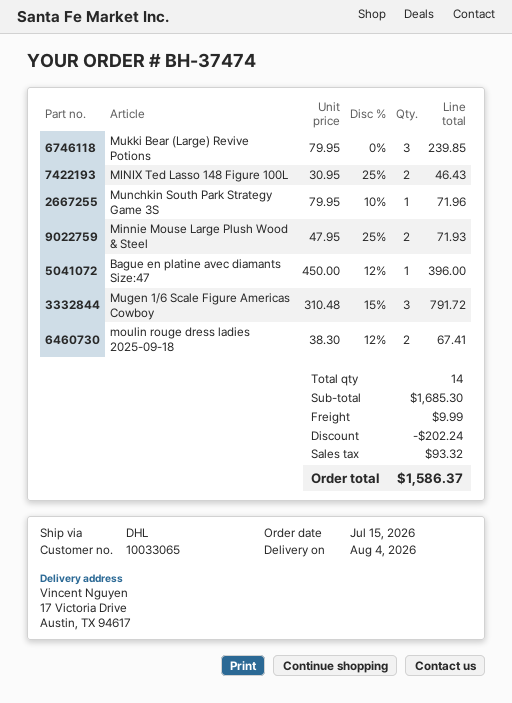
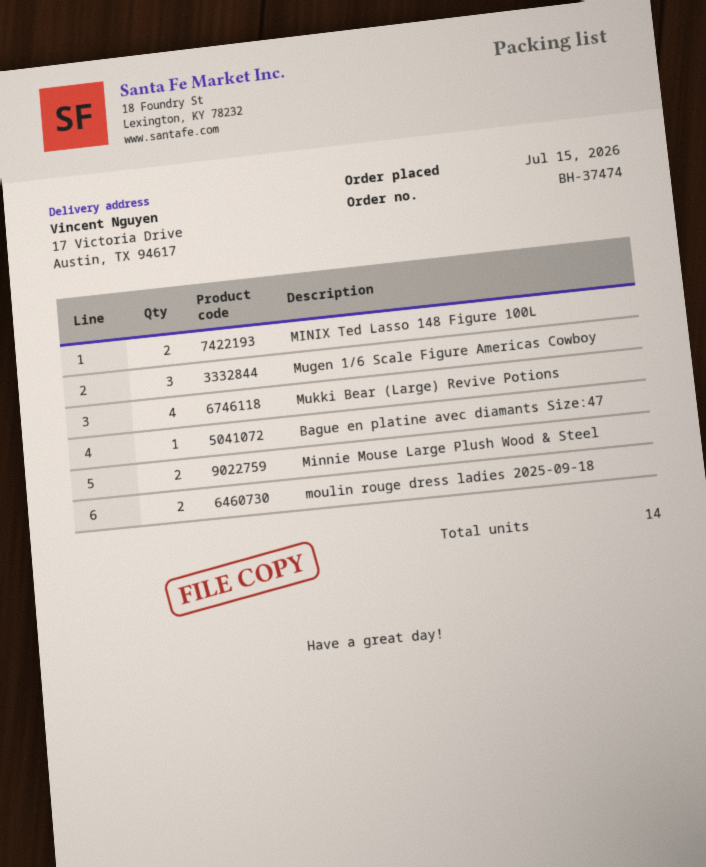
Mukki Bear (Large) Revive Potions: 3 -> 4
Munchkin South Park Strategy Game 3S: 1 -> none

